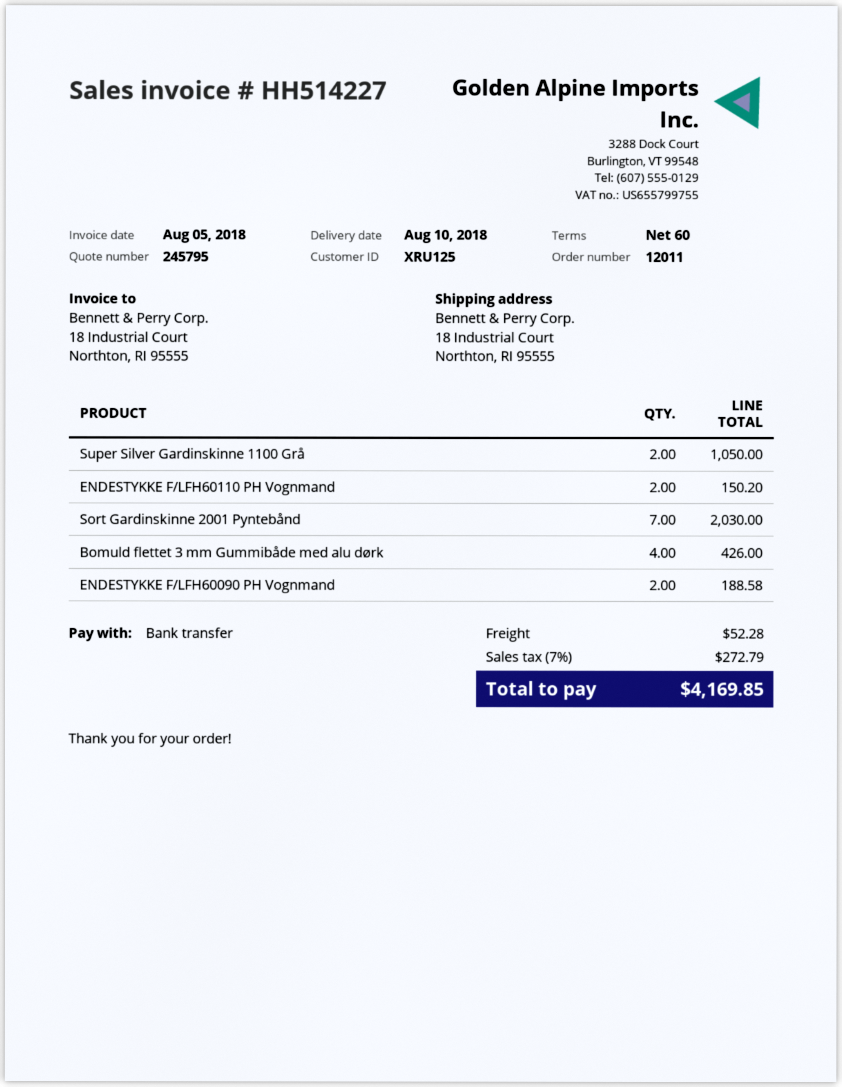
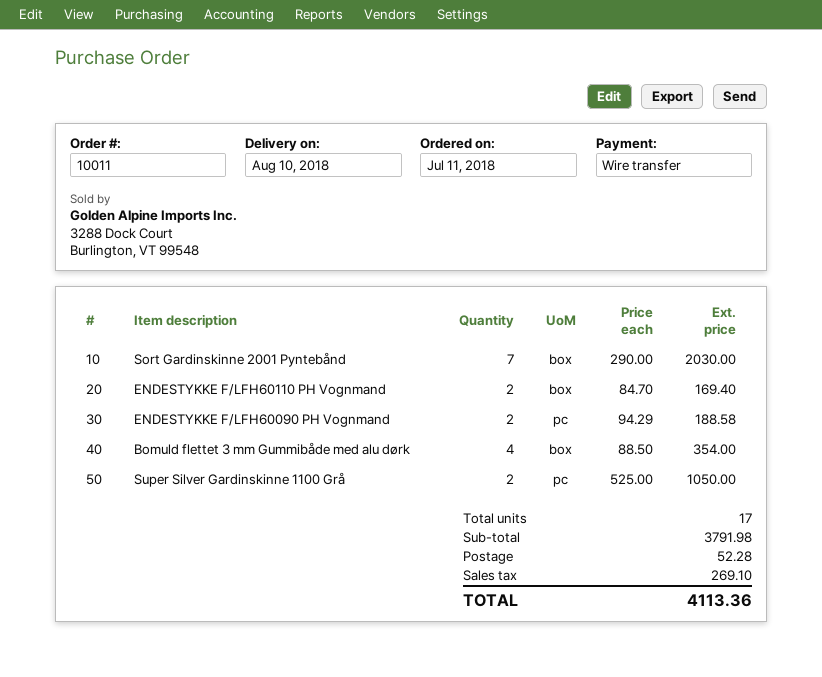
order number: 12011 -> 10011
ENDESTYKKE F/LFH60110 PH Vognmand: 2 for 150.20 -> 2 for 169.40
Bomuld flettet 3 mm Gummibåde med alu dørk: 4 for 426.00 -> 4 for 354.00
tax: 272.79 -> 269.10
total: 4169.85 -> 4113.36

